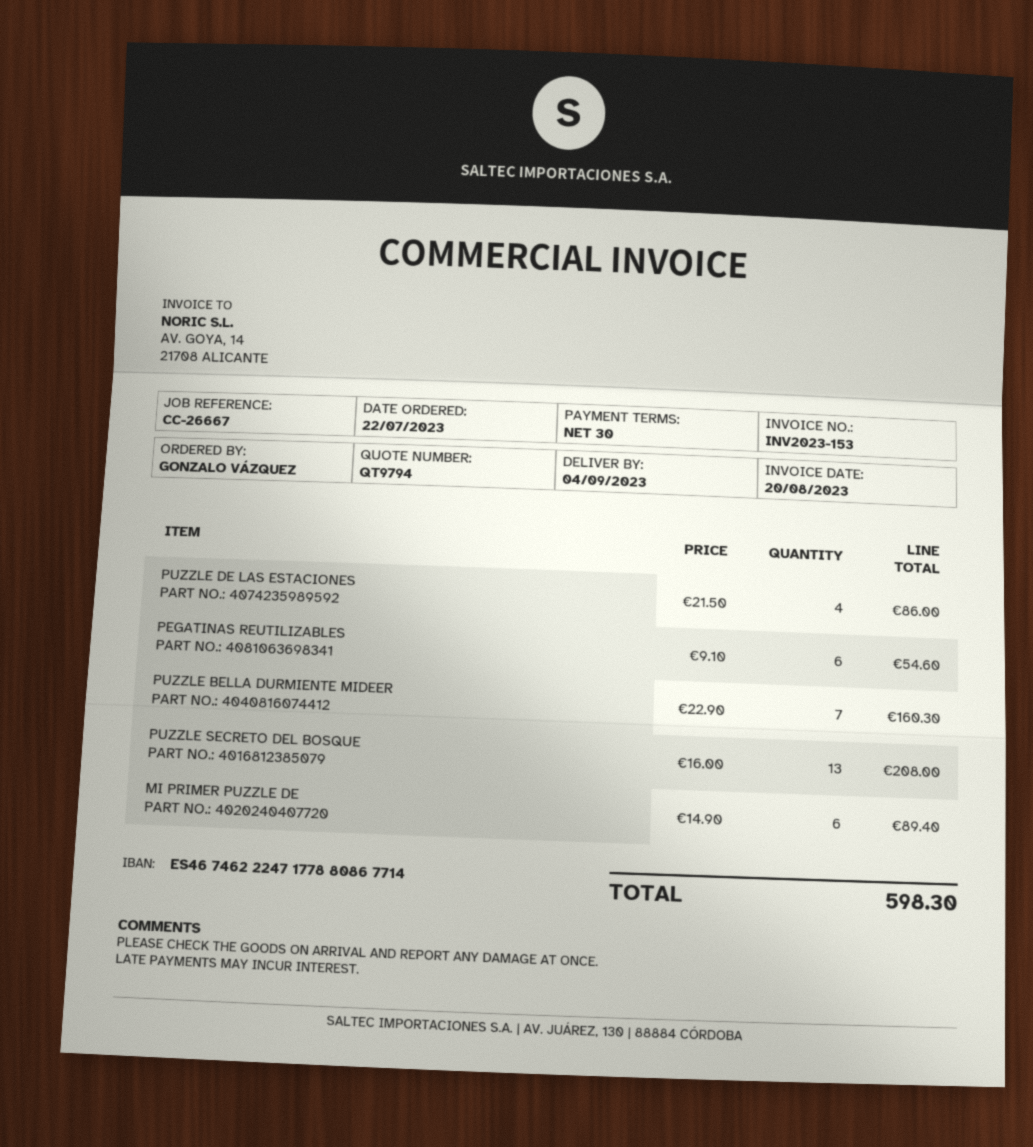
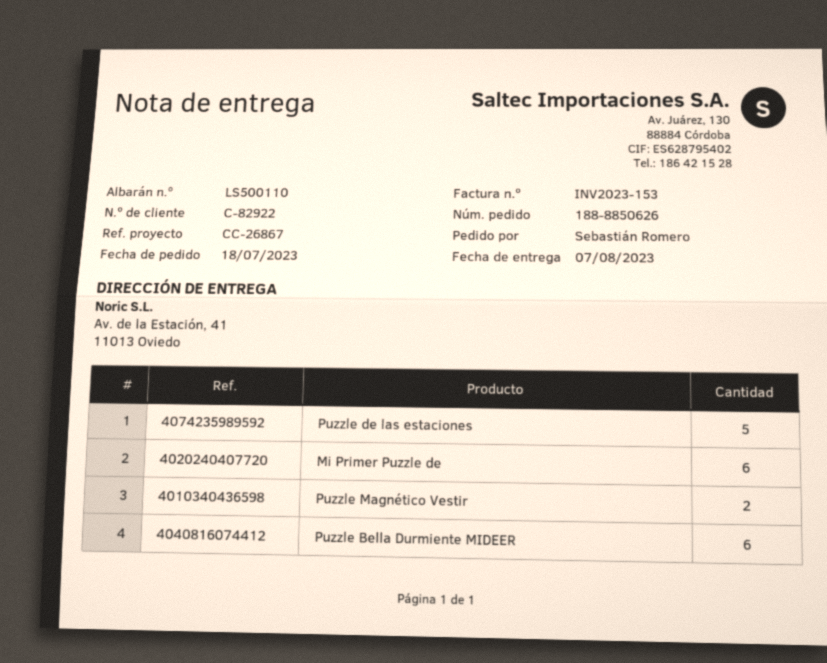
order date: 2023-07-22 -> 2023-07-18
delivery date: 2023-09-04 -> 2023-08-07
reference: CC-26667 -> CC-26867
ordered by: GONZALO VÁZQUEZ -> Sebastián Romero
PUZZLE DE LAS ESTACIONES: 4 -> 5
PEGATINAS REUTILIZABLES: 6 -> none
PUZZLE BELLA DURMIENTE MIDEER: 7 -> 6
PUZZLE SECRETO DEL BOSQUE: 13 -> none
Puzzle Magnético Vestir: none -> 2

